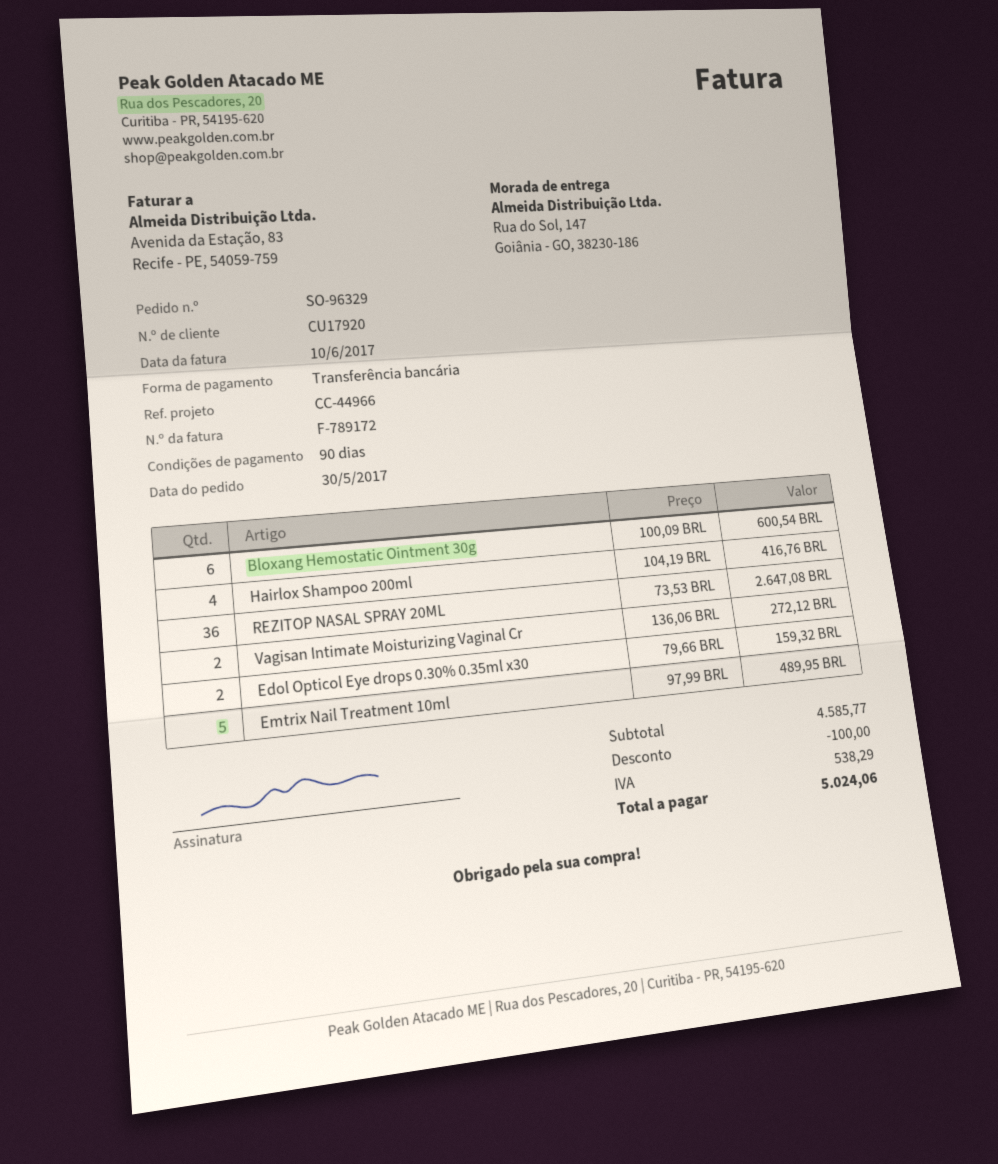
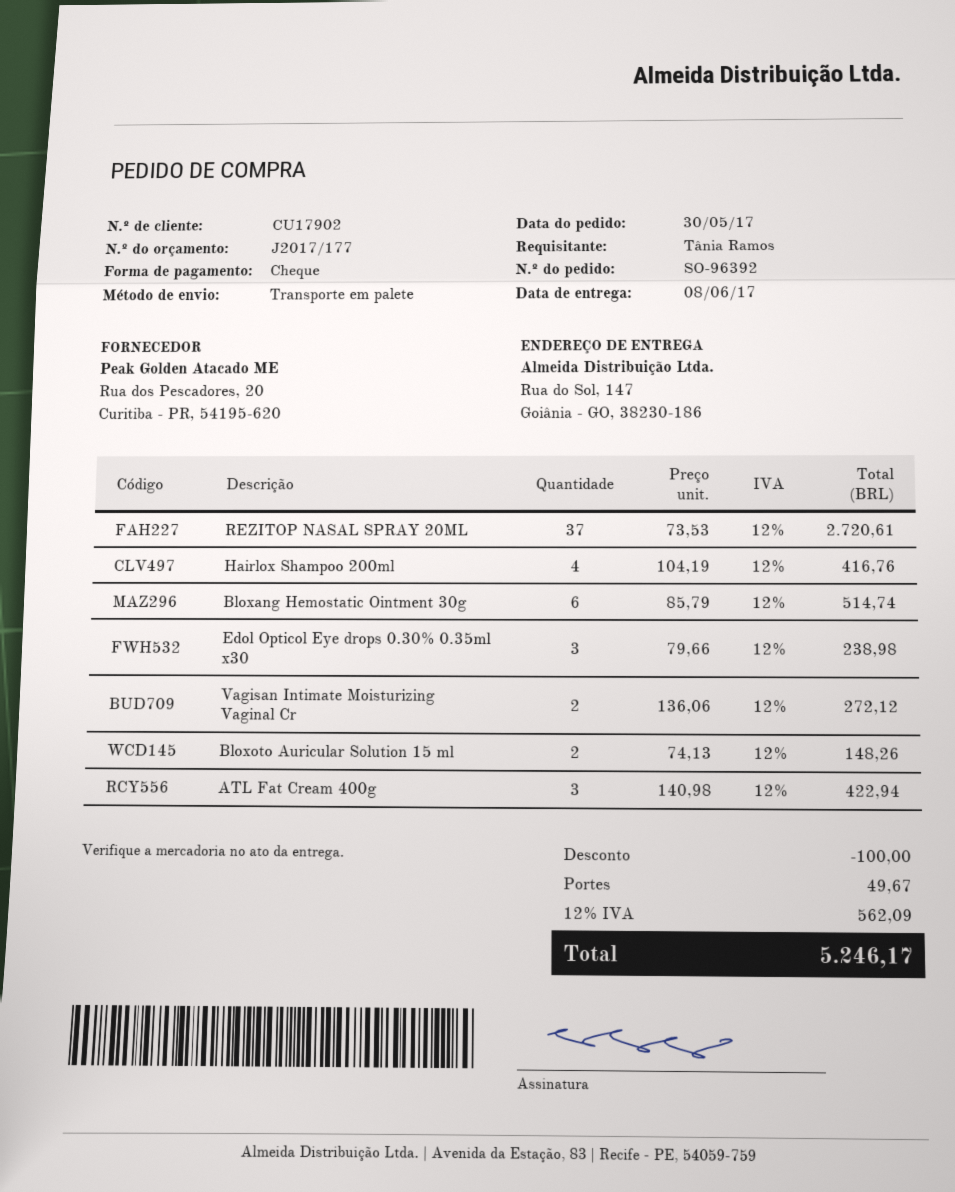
order number: SO-96329 -> SO-96392
customer number: CU17920 -> CU17902
payment method: bank transfer -> cheque
Bloxang Hemostatic Ointment 30g: 6 x 100.09 = 600.54 -> 6 x 85.79 = 514.74
REZITOP NASAL SPRAY 20ML: 36 x 73.53 = 2647.08 -> 37 x 73.53 = 2720.61
Edol Opticol Eye drops 0.30% 0.35ml x30: 2 x 79.66 = 159.32 -> 3 x 79.66 = 238.98
Emtrix Nail Treatment 10ml: 5 x 97.99 = 489.95 -> none
Bloxoto Auricular Solution 15 ml: none -> 2 x 74.13 = 148.26
ATL Fat Cream 400g: none -> 3 x 140.98 = 422.94
shipping: none -> 49.67
tax: 538.29 -> 562.09
total: 5024.06 -> 5246.17

